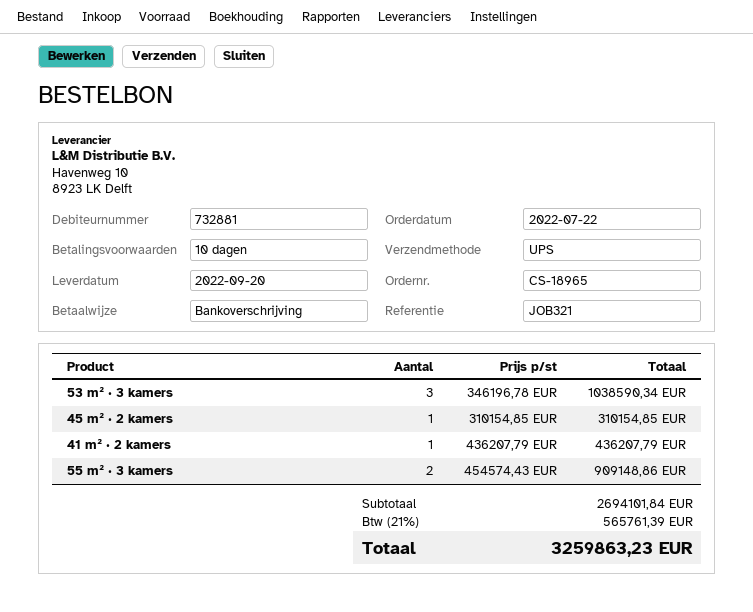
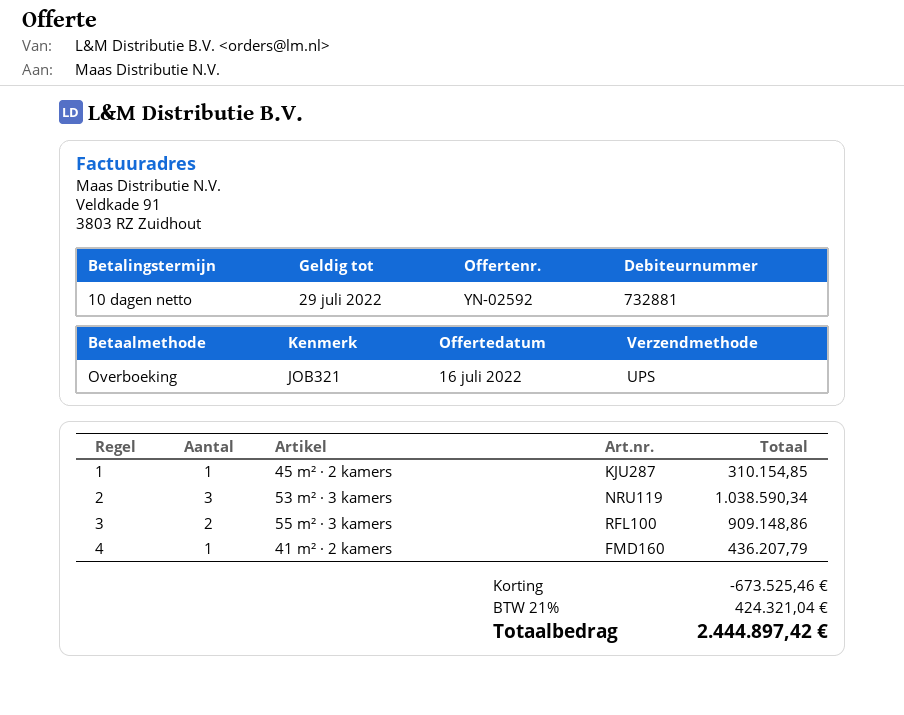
discount: none -> 673525.46
tax: 21% = 565761.39 -> 21% = 424321.04
total: 3259863.23 -> 2444897.42

